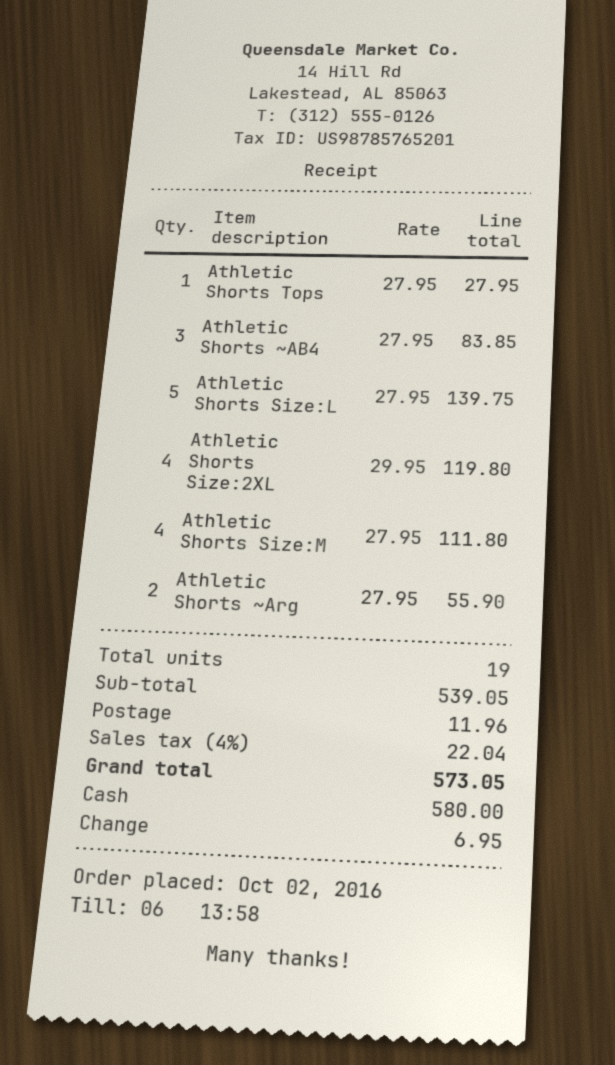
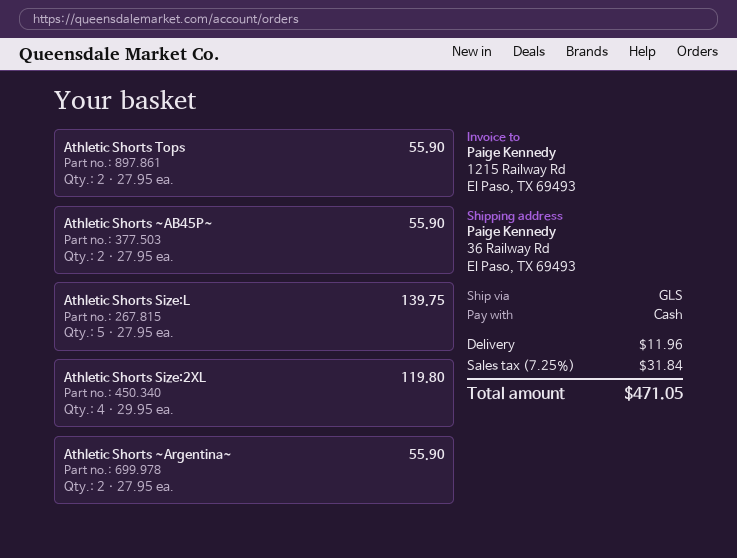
Athletic Shorts Tops: 1 x 27.95 = 27.95 -> 2 x 27.95 = 55.90
Athletic Shorts ~AB4: 3 x 27.95 = 83.85 -> 2 x 27.95 = 55.90
Athletic Shorts Size:M: 4 x 27.95 = 111.80 -> none
tax: 4% = 22.04 -> 7.25% = 31.84
total: 573.05 -> 471.05

